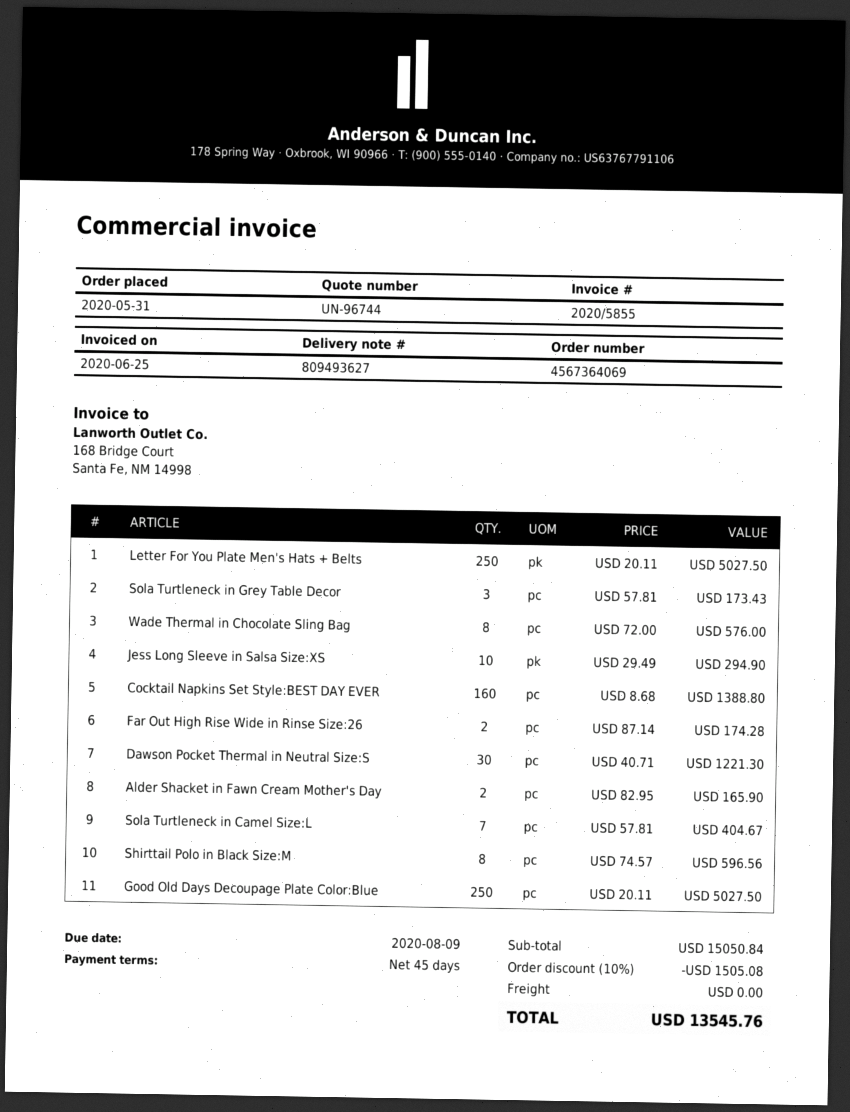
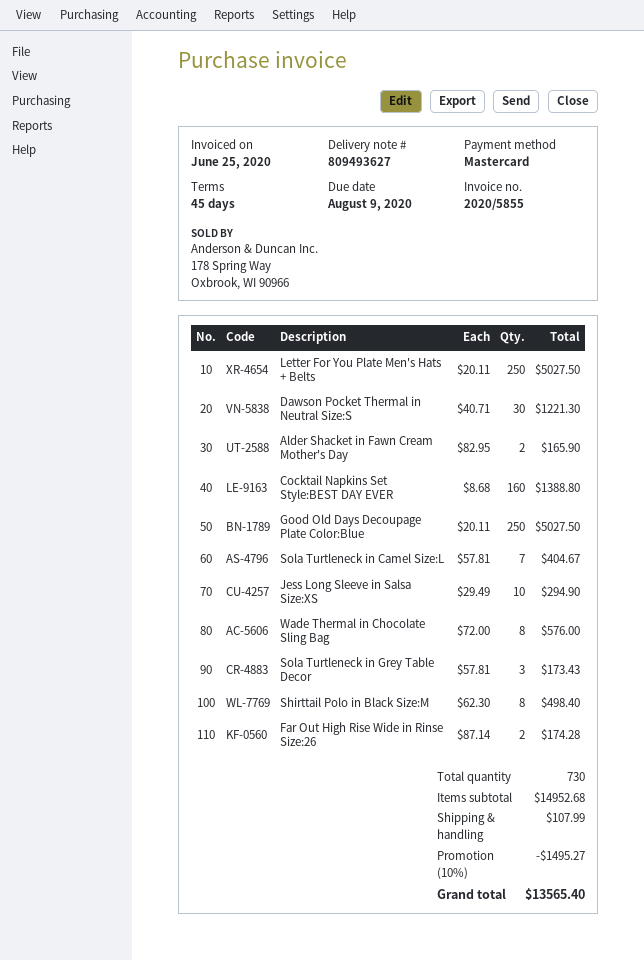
Shirttail Polo in Black Size:M: 8 x 74.57 = 596.56 -> 8 x 62.30 = 498.40
subtotal: 15050.84 -> 14952.68
discount: 10% = 1505.08 -> 10% = 1495.27
shipping: 0.00 -> 107.99
total: 13545.76 -> 13565.40

